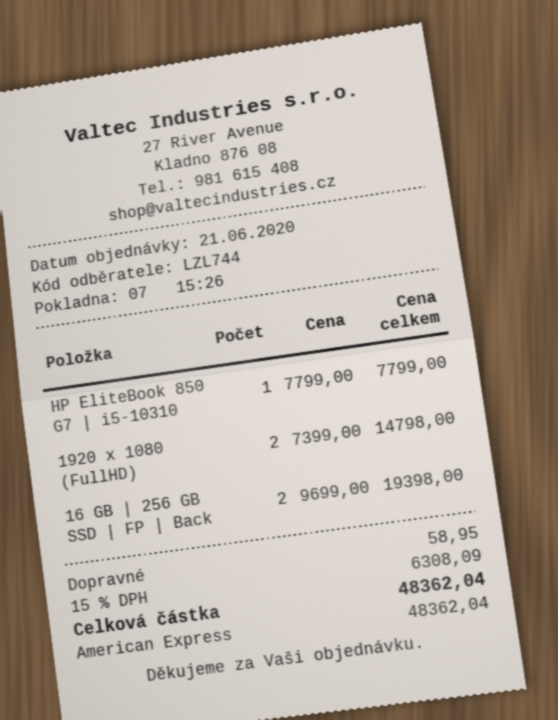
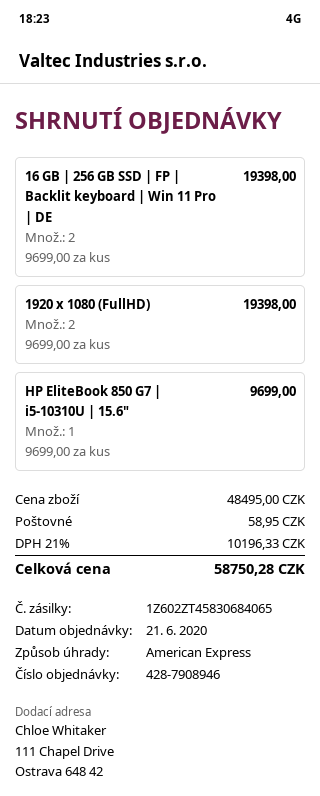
HP EliteBook 850 G7 | i5-10310: 1 x 7799.00 = 7799.00 -> 1 x 9699.00 = 9699.00
1920 x 1080 (FullHD): 2 x 7399.00 = 14798.00 -> 2 x 9699.00 = 19398.00
tax: 15% = 6308.09 -> 21% = 10196.33
total: 48362.04 -> 58750.28

